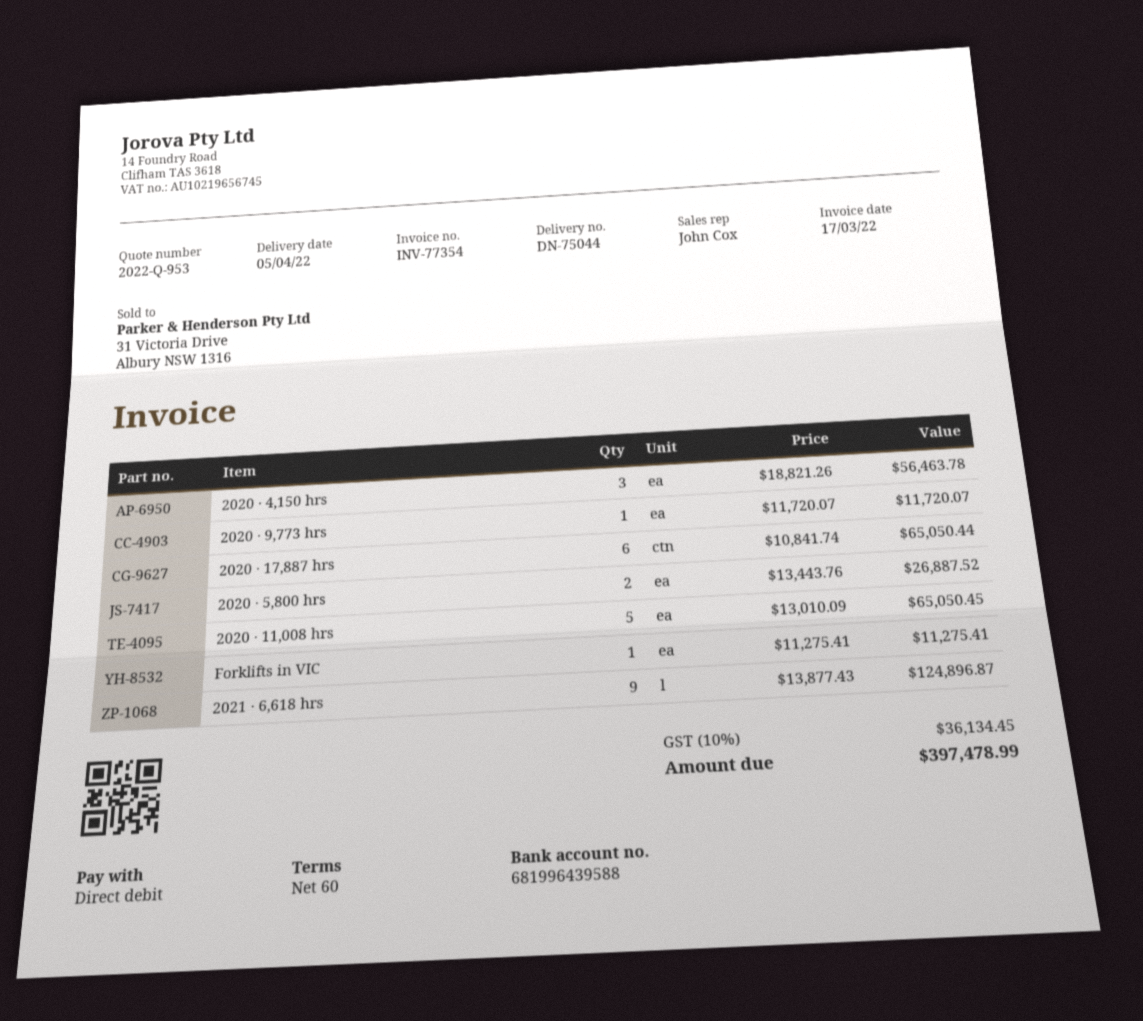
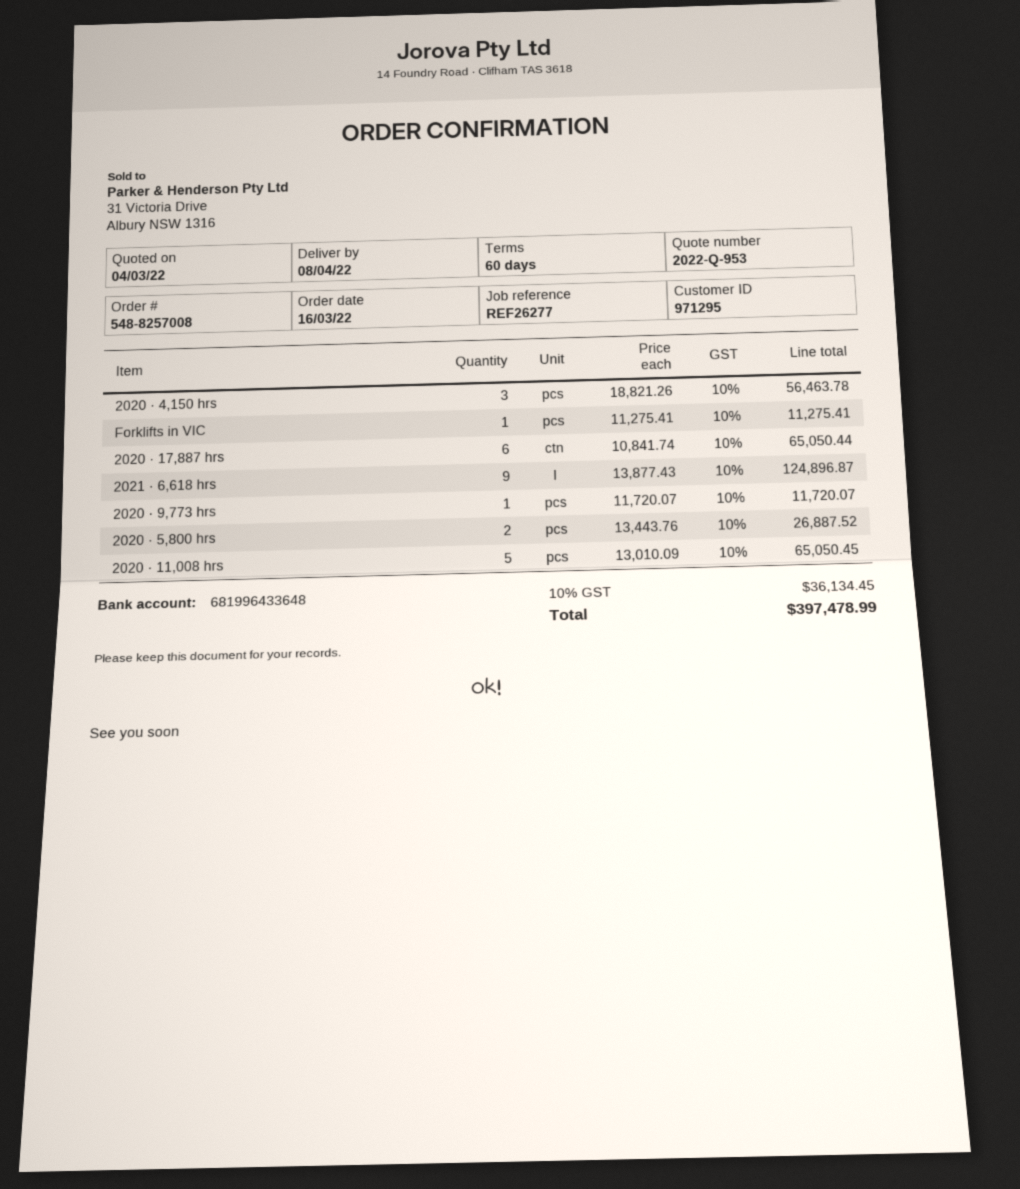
delivery date: 2022-04-05 -> 2022-04-08
bank account: 681996439588 -> 681996433648

